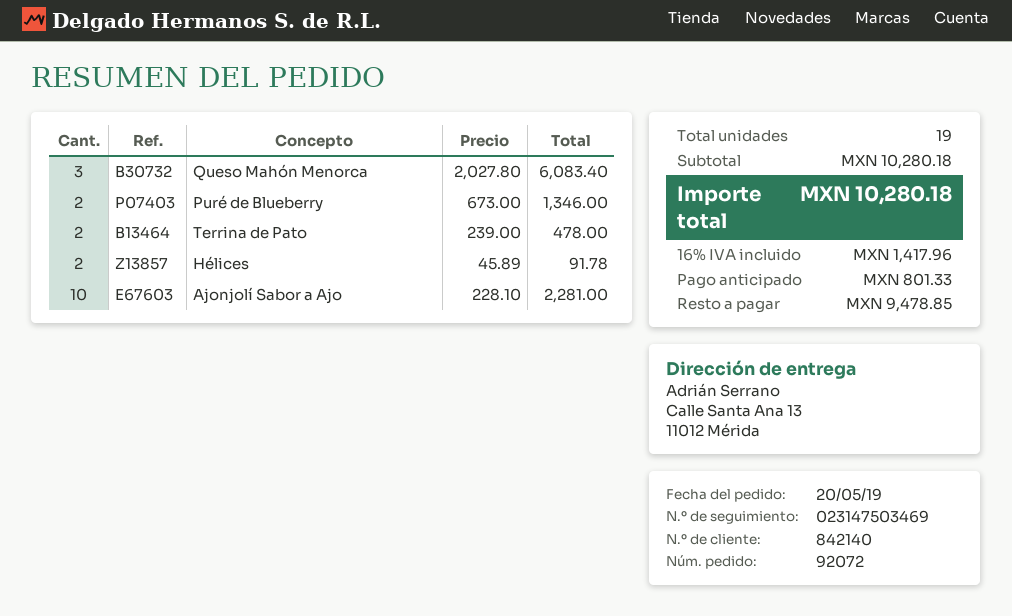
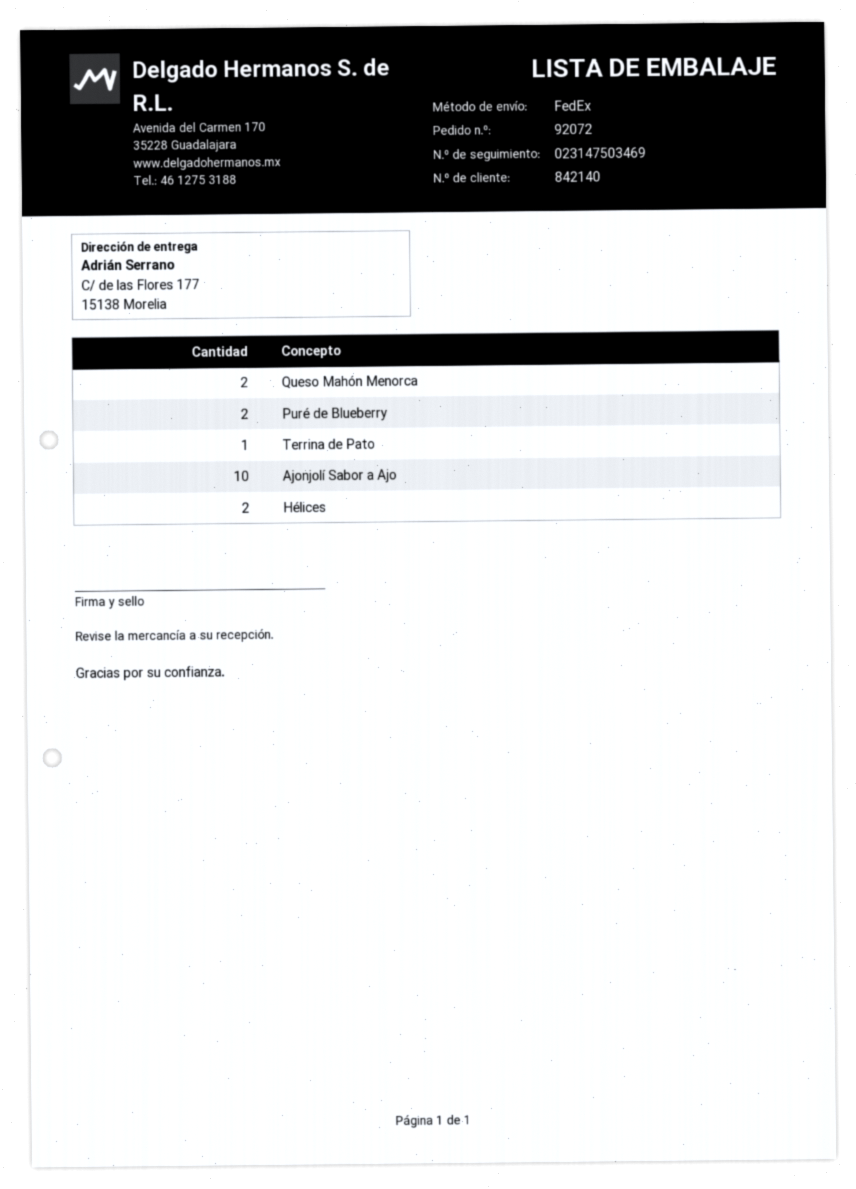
ship to: Calle Santa Ana 13, 11012 Mérida -> C/ de las Flores 177, 15138 Morelia
Queso Mahón Menorca: 3 -> 2
Terrina de Pato: 2 -> 1

